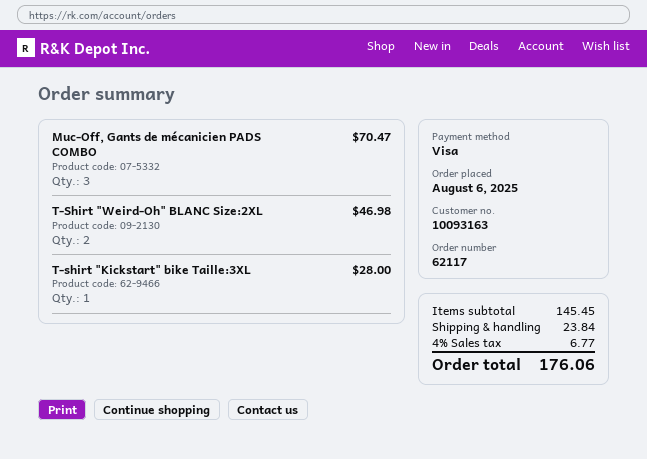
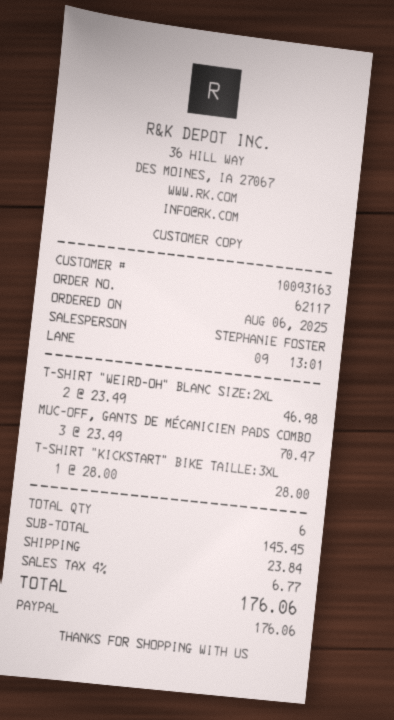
payment method: Visa -> PayPal

